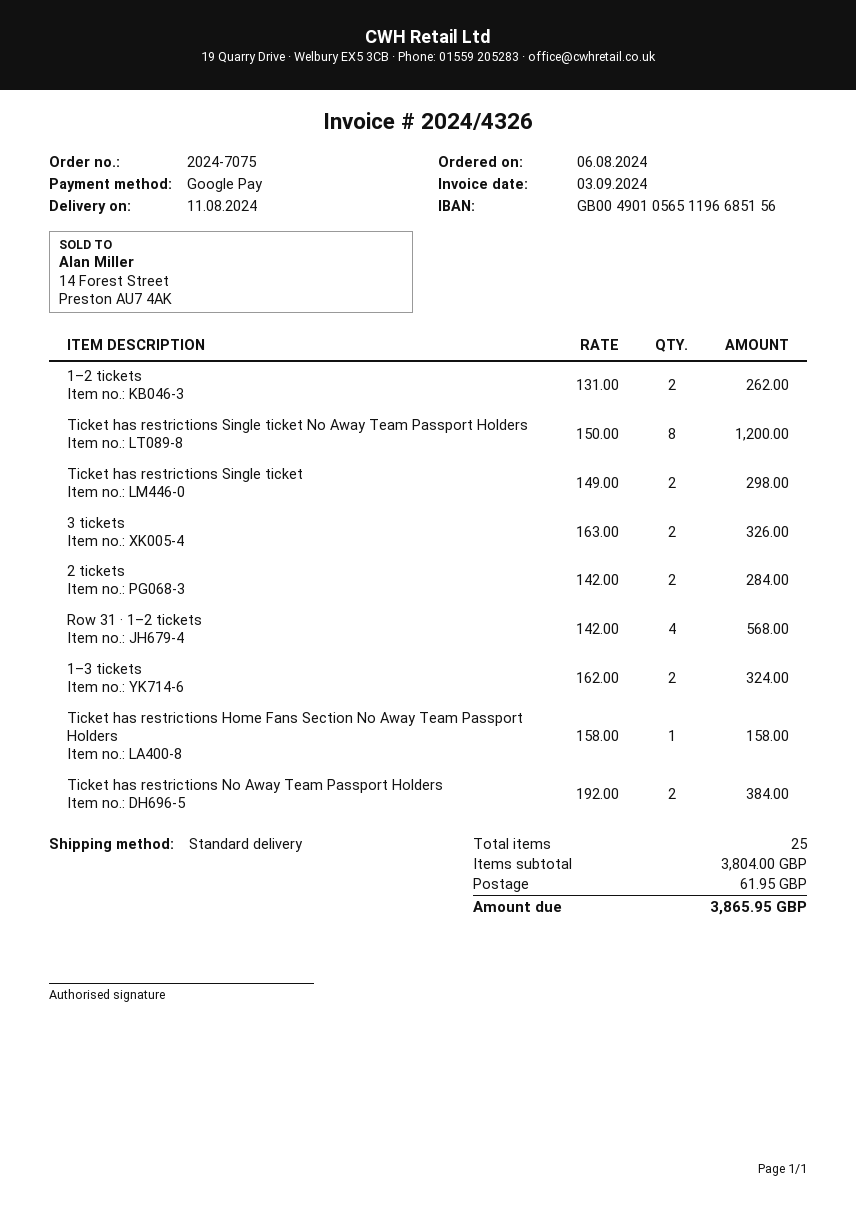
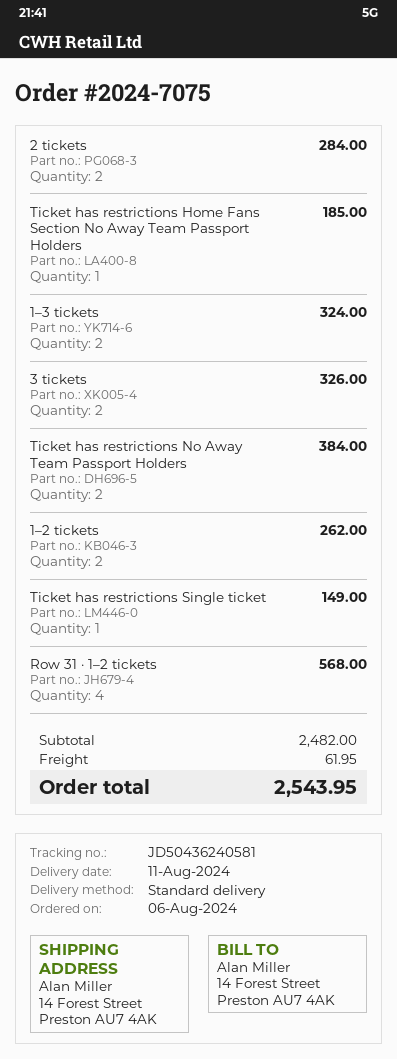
Ticket has restrictions Single ticket No Away Team Passport Holders: 8 for 1200.00 -> none
Ticket has restrictions Single ticket: 2 for 298.00 -> 1 for 149.00
Ticket has restrictions Home Fans Section No Away Team Passport Holders: 1 for 158.00 -> 1 for 185.00
subtotal: 3804.00 -> 2482.00
total: 3865.95 -> 2543.95

